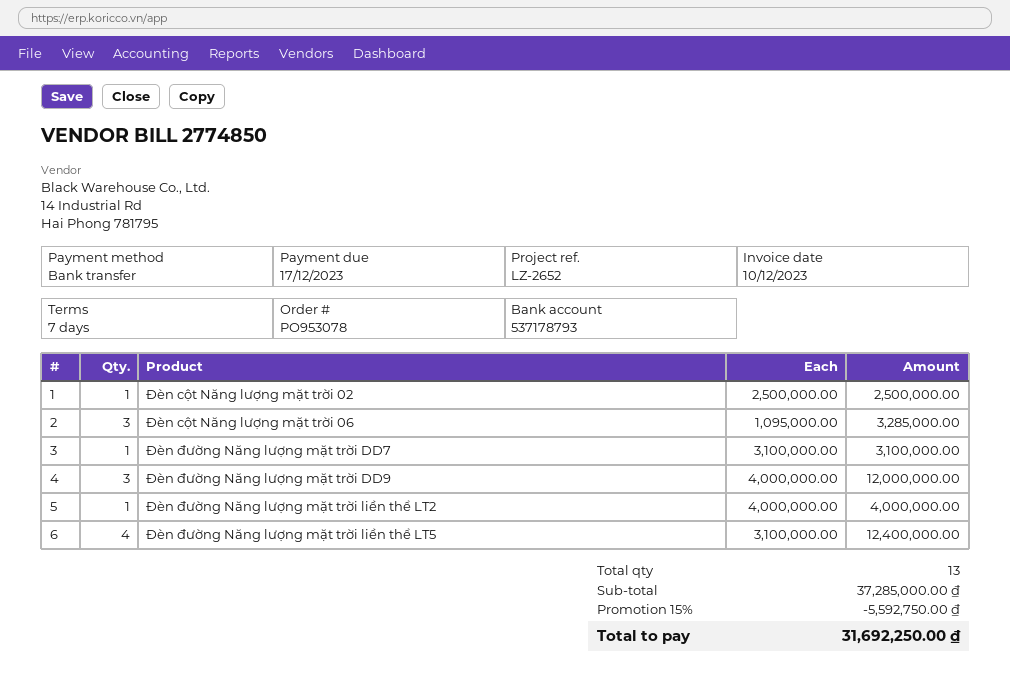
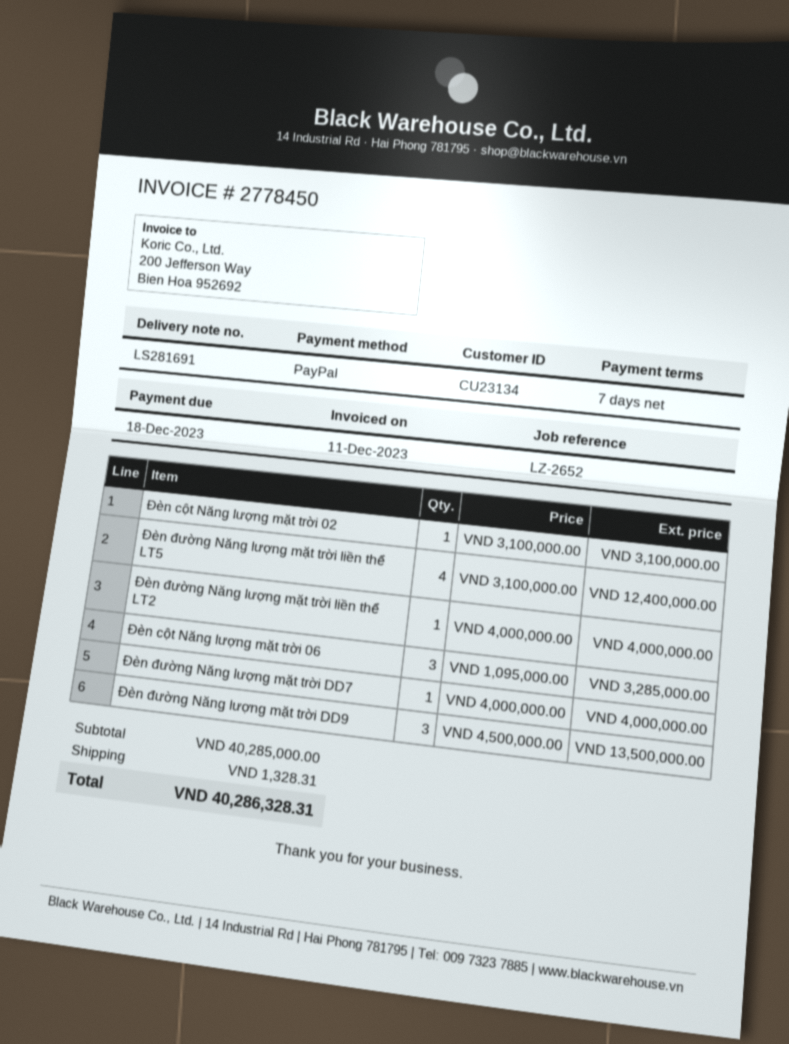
invoice number: 2774850 -> 2778450
invoice date: 2023-12-10 -> 2023-12-11
due date: 2023-12-17 -> 2023-12-18
payment method: bank transfer -> PayPal
Đèn cột Năng lượng mặt trời 02: 1 x 2500000.00 = 2500000.00 -> 1 x 3100000.00 = 3100000.00
Đèn đường Năng lượng mặt trời DD7: 1 x 3100000.00 = 3100000.00 -> 1 x 4000000.00 = 4000000.00
Đèn đường Năng lượng mặt trời DD9: 3 x 4000000.00 = 12000000.00 -> 3 x 4500000.00 = 13500000.00
subtotal: 37285000.00 -> 40285000.00
discount: 15% = 5592750.00 -> none
shipping: none -> 1328.31
total: 31692250.00 -> 40286328.31

